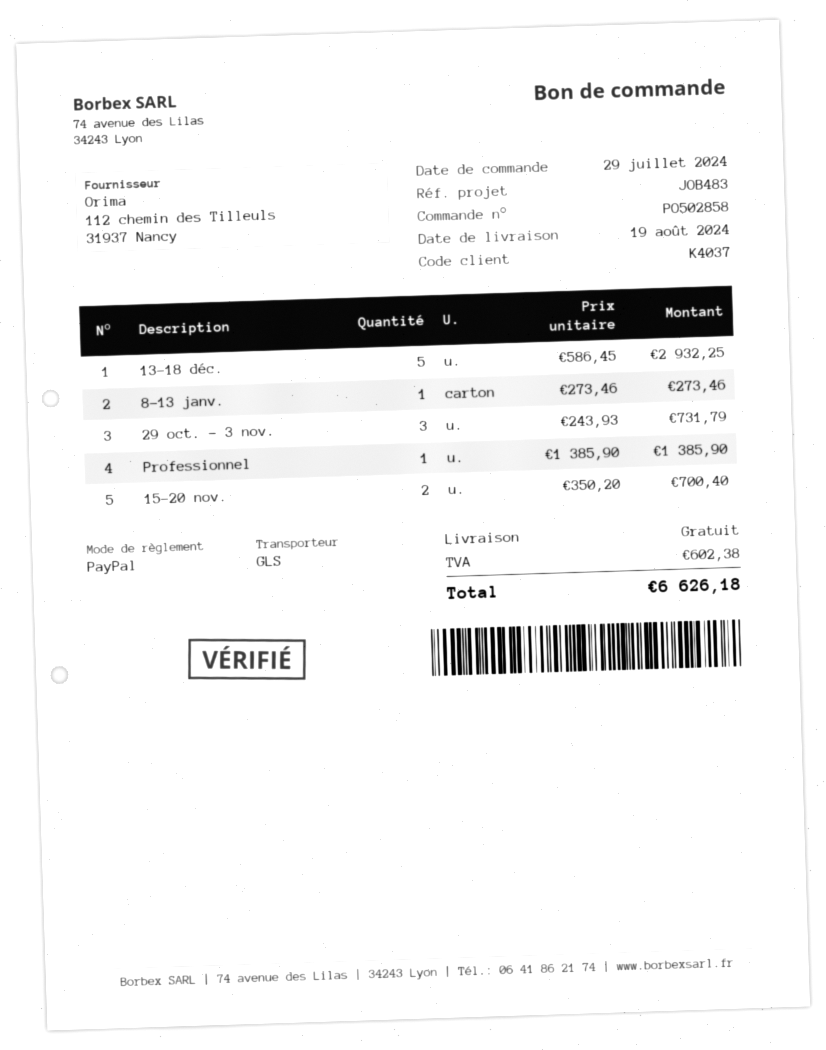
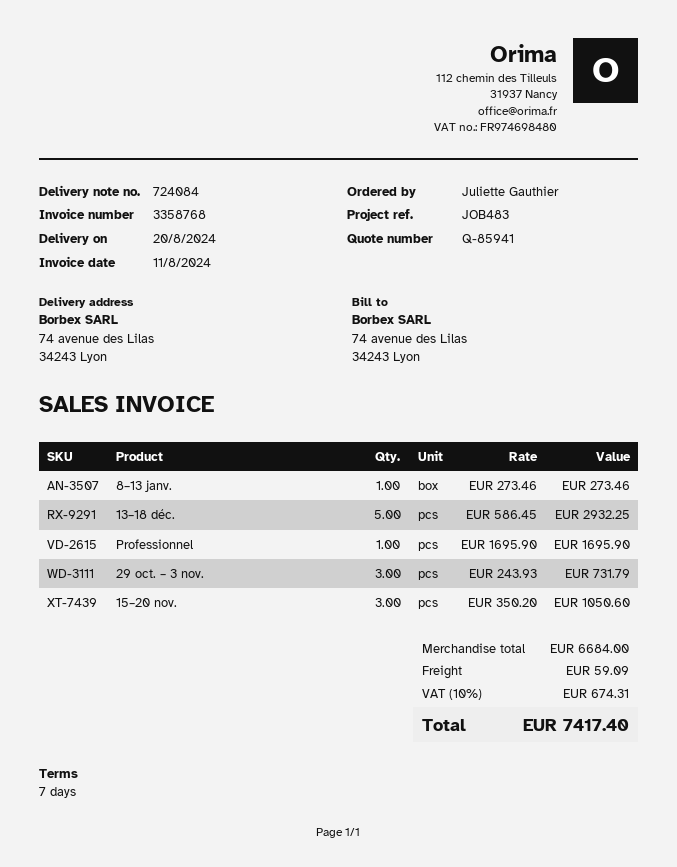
delivery date: 2024-08-19 -> 2024-08-20
Professionnel: 1 x 1385.90 = 1385.90 -> 1 x 1695.90 = 1695.90
15–20 nov.: 2 x 350.20 = 700.40 -> 3 x 350.20 = 1050.60
shipping: 0.00 -> 59.09
tax: 602.38 -> 674.31
total: 6626.18 -> 7417.40

